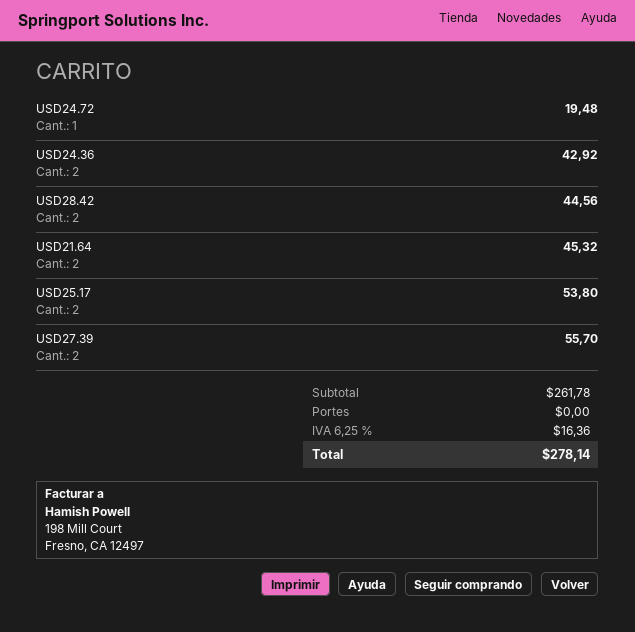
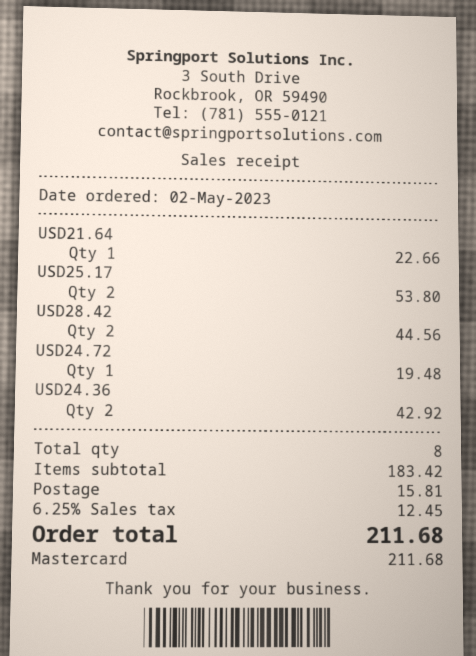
USD21.64: 2 for 45.32 -> 1 for 22.66
USD27.39: 2 for 55.70 -> none
subtotal: 261.78 -> 183.42
shipping: 0.00 -> 15.81
tax: 6.25% = 16.36 -> 6.25% = 12.45
total: 278.14 -> 211.68

